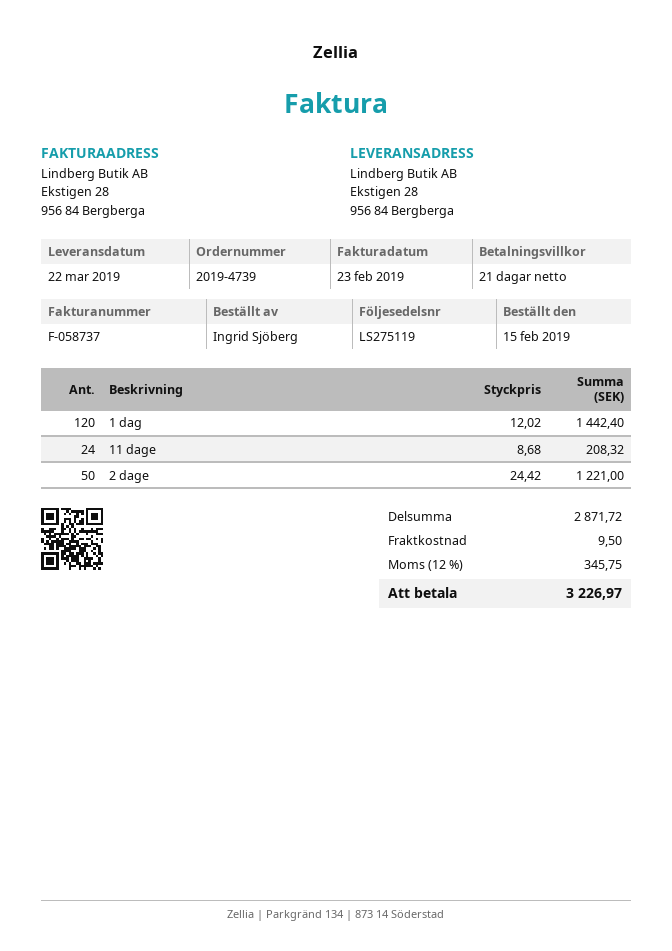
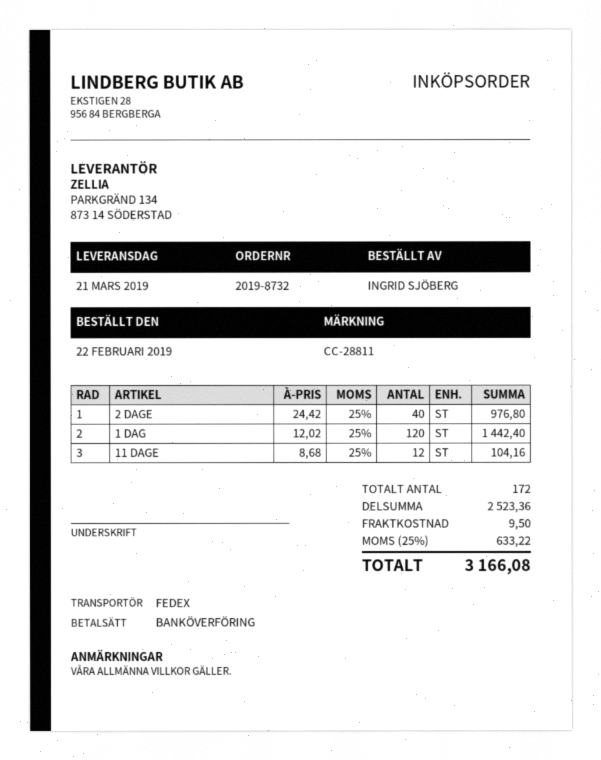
order number: 2019-4739 -> 2019-8732
order date: 2019-02-15 -> 2019-02-22
delivery date: 2019-03-22 -> 2019-03-21
11 dage: 24 x 8.68 = 208.32 -> 12 x 8.68 = 104.16
2 dage: 50 x 24.42 = 1221.00 -> 40 x 24.42 = 976.80
subtotal: 2871.72 -> 2523.36
tax: 12% = 345.75 -> 25% = 633.22
total: 3226.97 -> 3166.08

